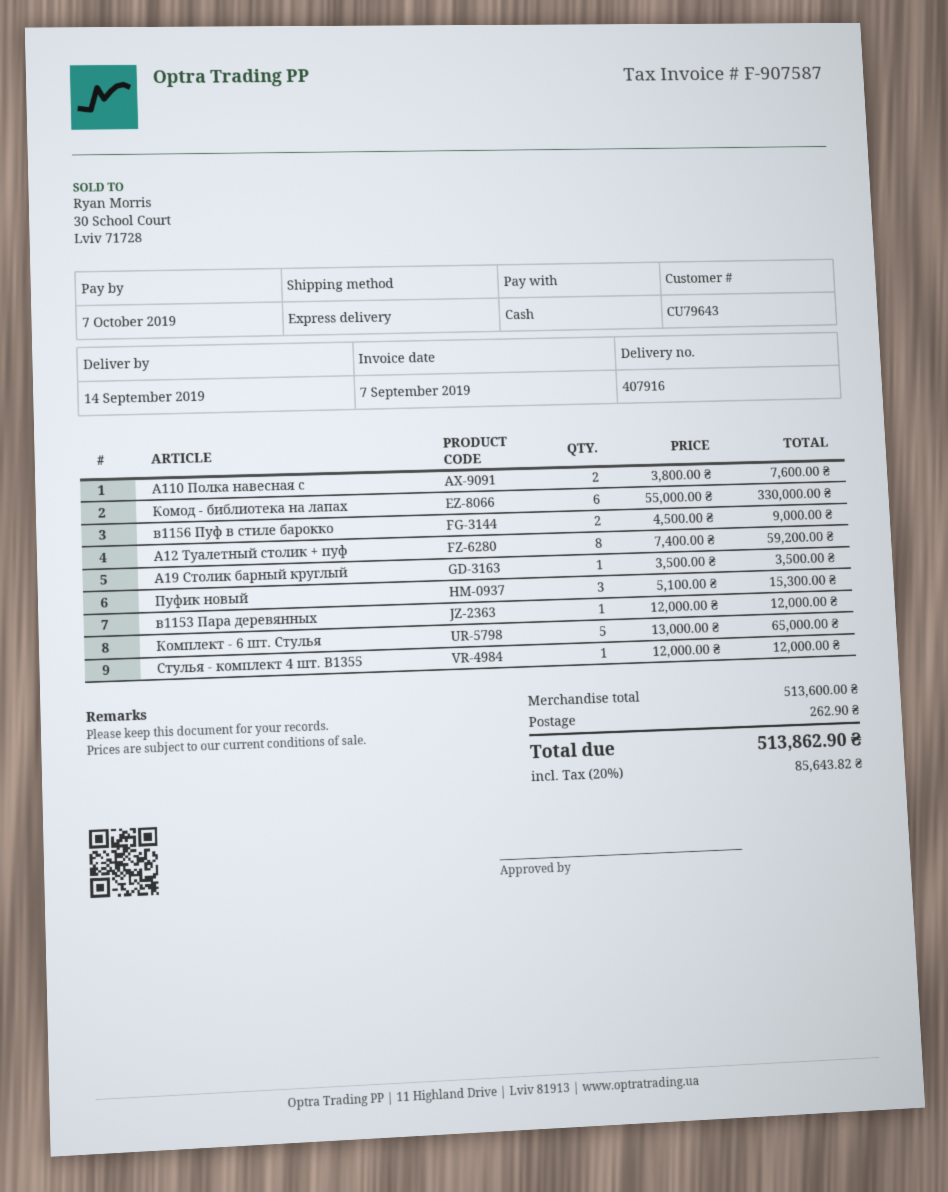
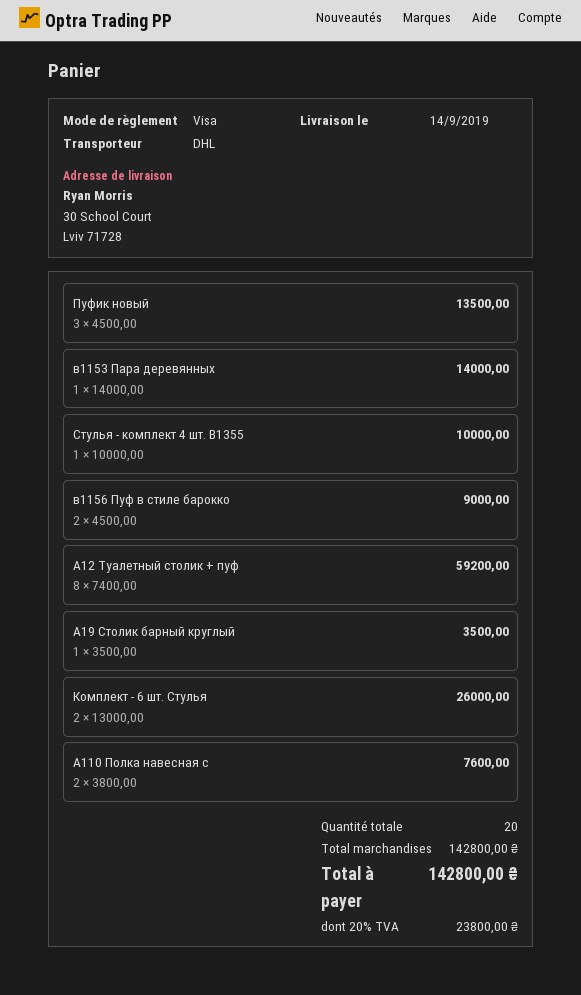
payment method: cash -> Visa
shipping method: express -> DHL
Комод - библиотека на лапах: 6 x 55000.00 = 330000.00 -> none
Пуфик новый: 3 x 5100.00 = 15300.00 -> 3 x 4500.00 = 13500.00
в1153 Пара деревянных: 1 x 12000.00 = 12000.00 -> 1 x 14000.00 = 14000.00
Комплект - 6 шт. Стулья: 5 x 13000.00 = 65000.00 -> 2 x 13000.00 = 26000.00
Стулья - комплект 4 шт. В1355: 1 x 12000.00 = 12000.00 -> 1 x 10000.00 = 10000.00
subtotal: 513600.00 -> 142800.00
shipping: 262.90 -> none
tax: 20% = 85643.82 -> 20% = 23800.00
total: 513862.90 -> 142800.00

